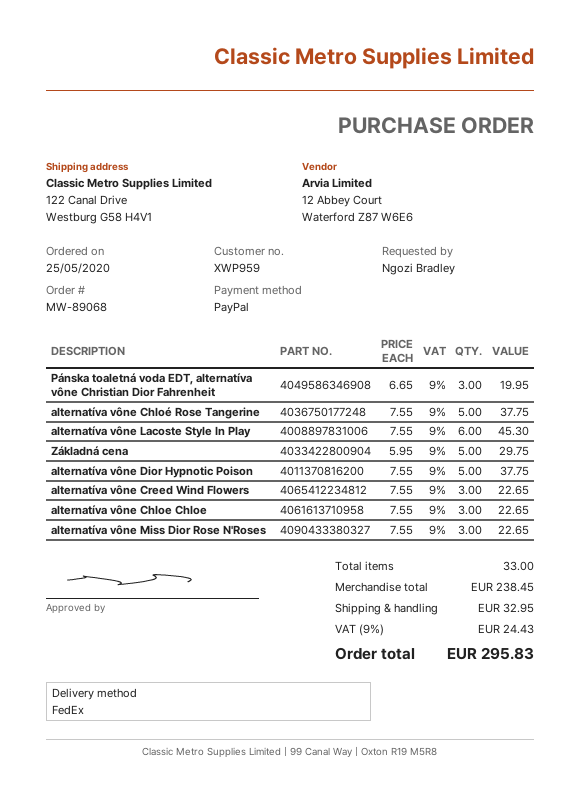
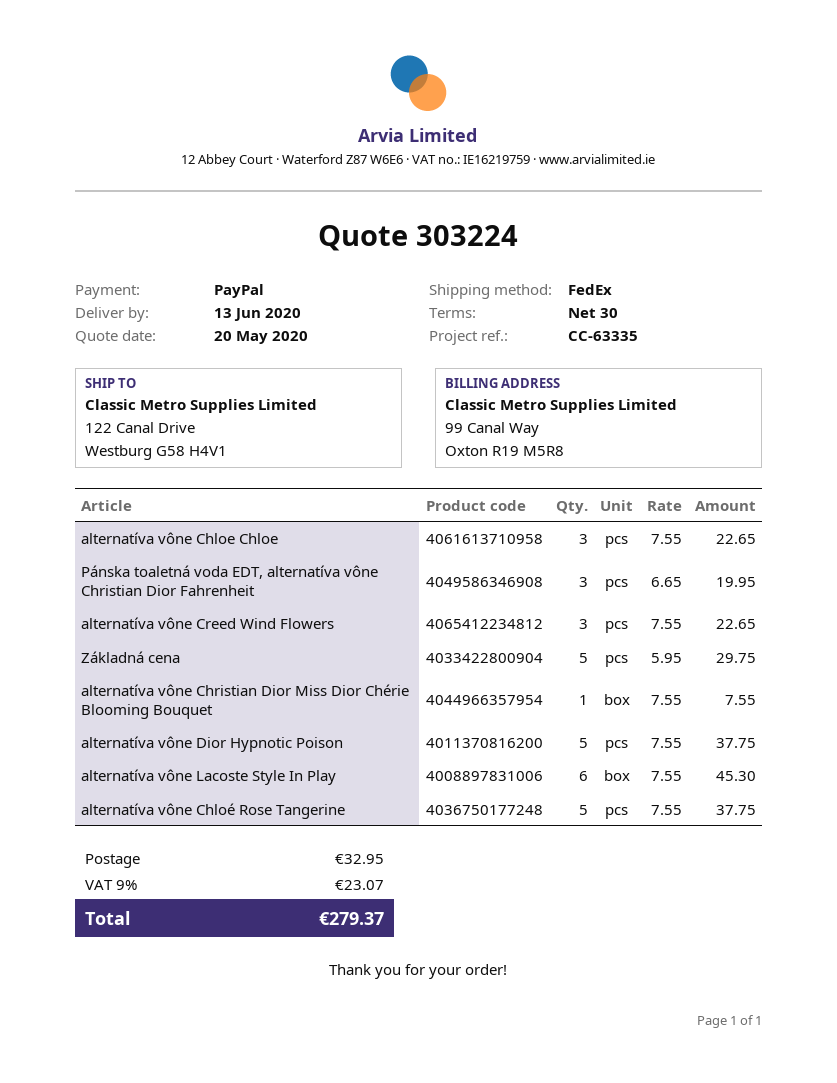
alternatíva vône Miss Dior Rose N'Roses: 3 x 7.55 = 22.65 -> none
alternatíva vône Christian Dior Miss Dior Chérie Blooming Bouquet: none -> 1 x 7.55 = 7.55
tax: 9% = 24.43 -> 9% = 23.07
total: 295.83 -> 279.37

